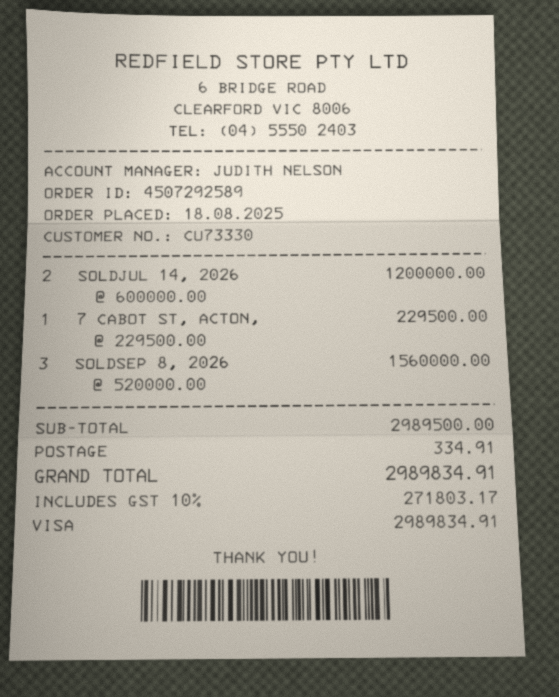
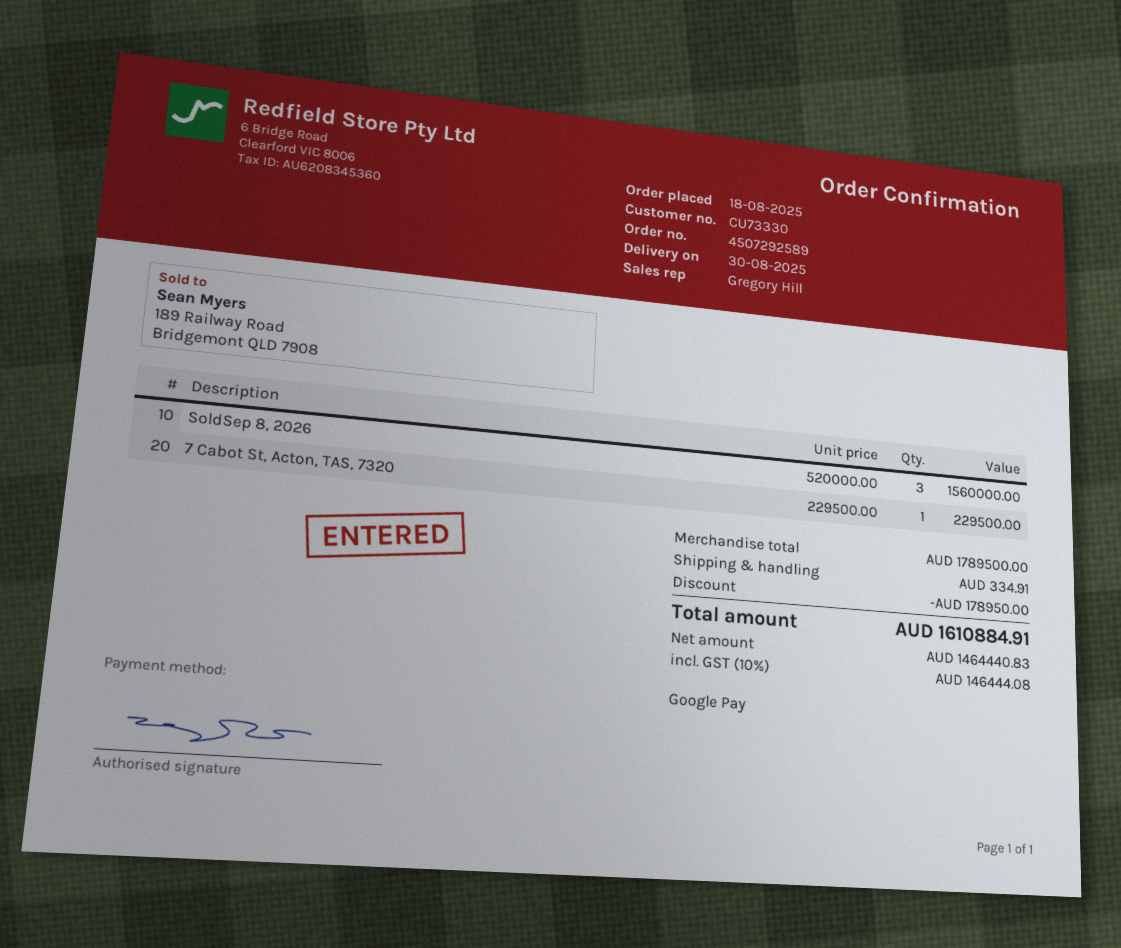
sales rep: JUDITH NELSON -> Gregory Hill
payment method: Visa -> Google Pay
SOLDJUL 14, 2026: 2 x 600000.00 = 1200000.00 -> none
subtotal: 2989500.00 -> 1789500.00
discount: none -> 178950.00
tax: 10% = 271803.17 -> 10% = 146444.08
total: 2989834.91 -> 1610884.91

